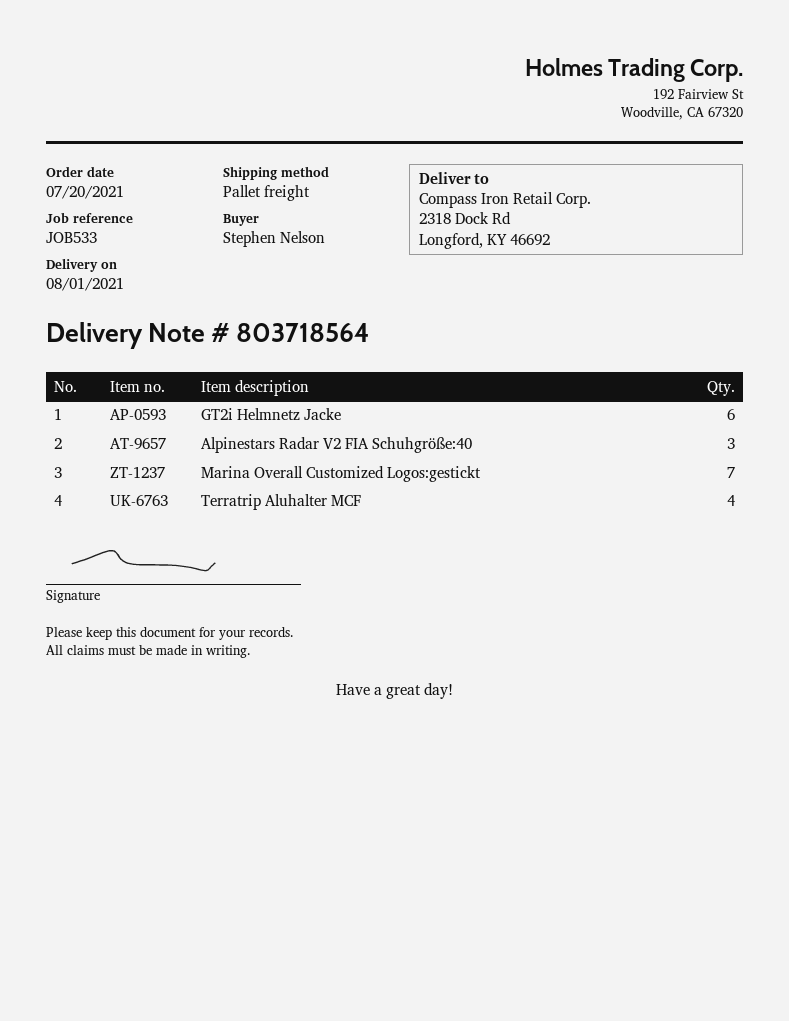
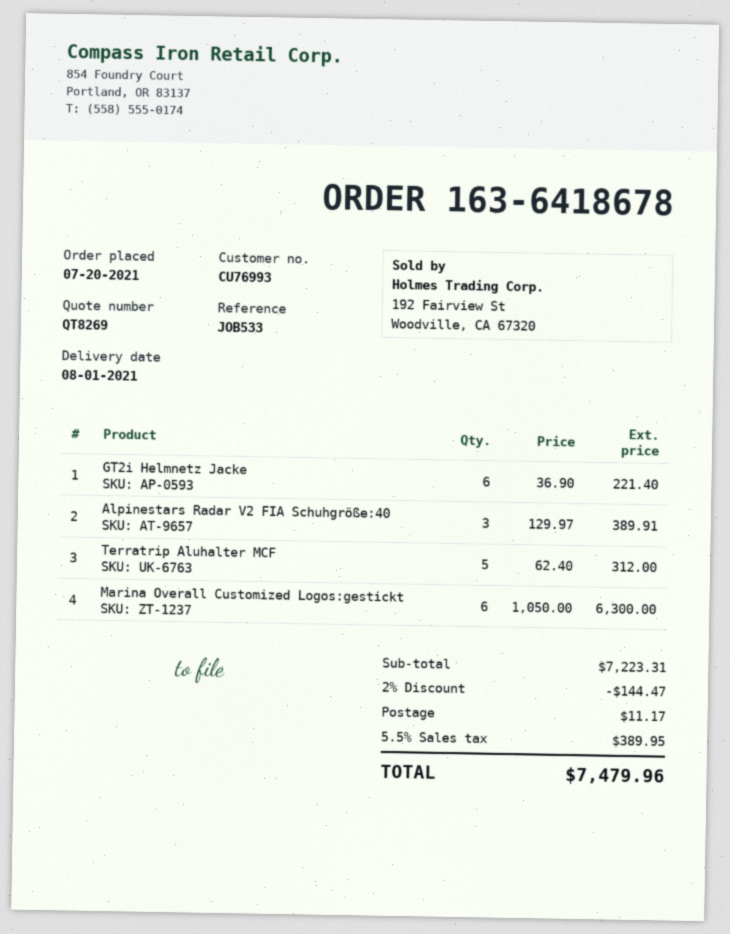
Marina Overall Customized Logos:gestickt: 7 -> 6
Terratrip Aluhalter MCF: 4 -> 5

